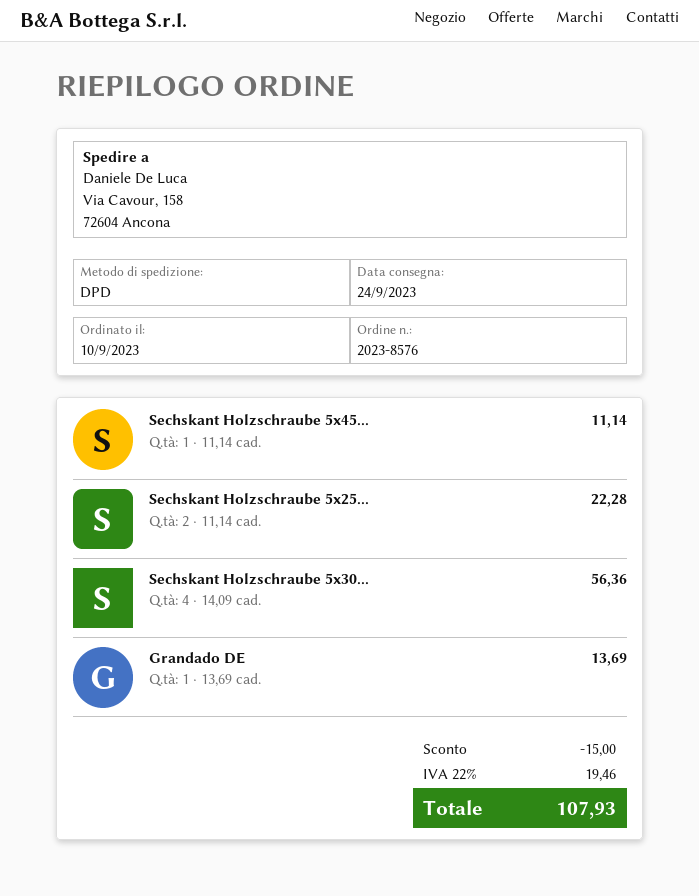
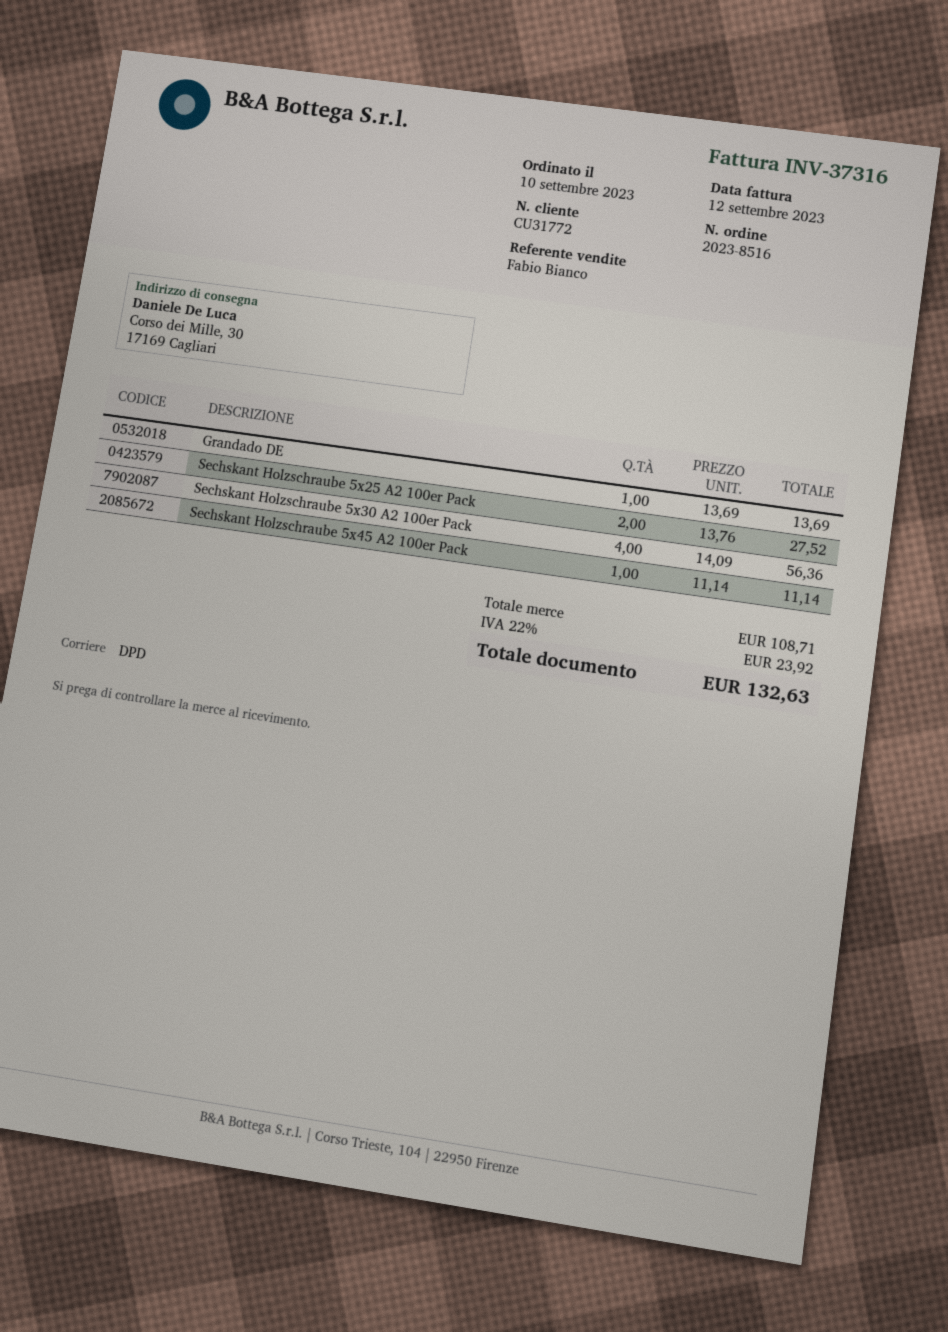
order number: 2023-8576 -> 2023-8516
ship to: Via Cavour, 158, 72604 Ancona -> Corso dei Mille, 30, 17169 Cagliari
Sechskant Holzschraube 5x25...: 2 x 11.14 = 22.28 -> 2 x 13.76 = 27.52
discount: 15.00 -> none
tax: 22% = 19.46 -> 22% = 23.92
total: 107.93 -> 132.63

